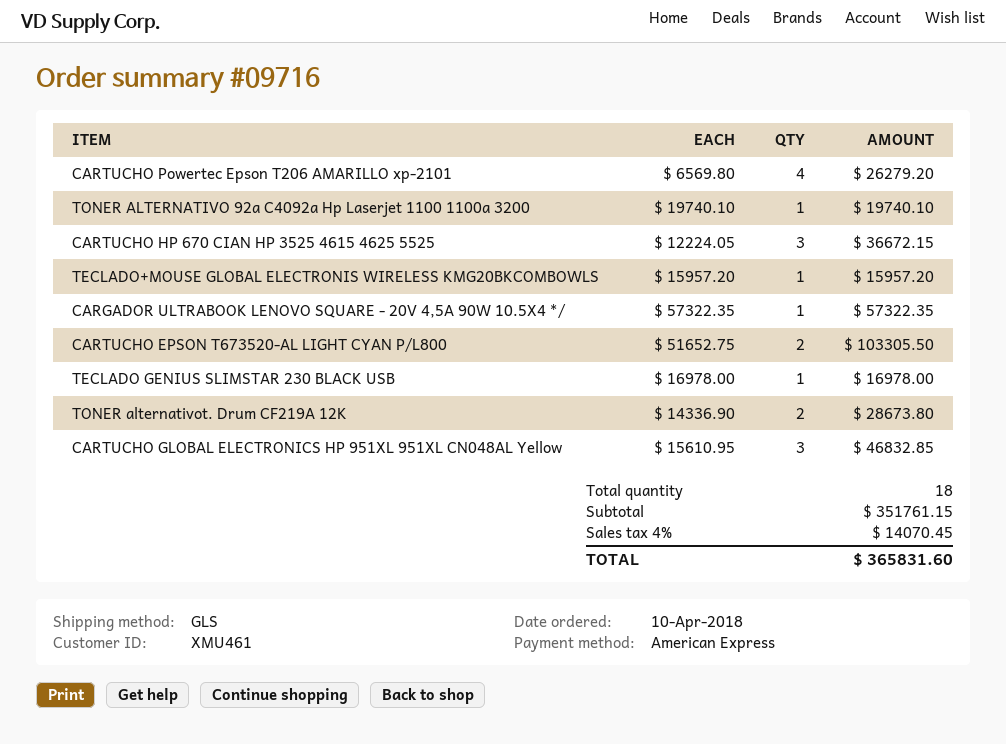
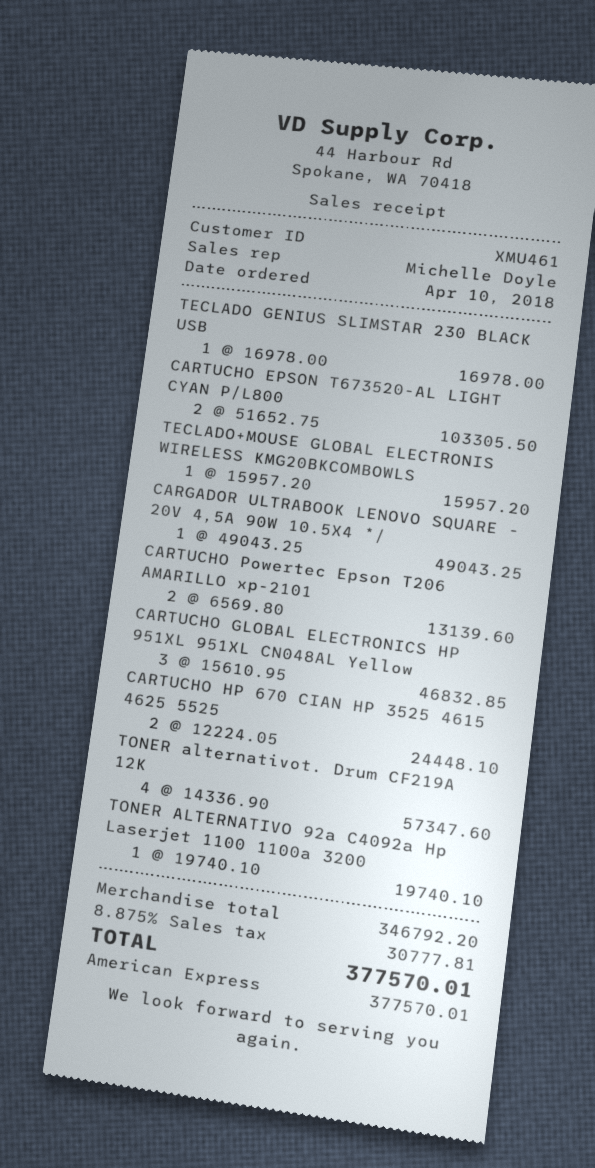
CARTUCHO Powertec Epson T206 AMARILLO xp-2101: 4 x 6569.80 = 26279.20 -> 2 x 6569.80 = 13139.60
CARTUCHO HP 670 CIAN HP 3525 4615 4625 5525: 3 x 12224.05 = 36672.15 -> 2 x 12224.05 = 24448.10
CARGADOR ULTRABOOK LENOVO SQUARE - 20V 4,5A 90W 10.5X4 */: 1 x 57322.35 = 57322.35 -> 1 x 49043.25 = 49043.25
TONER alternativot. Drum CF219A 12K: 2 x 14336.90 = 28673.80 -> 4 x 14336.90 = 57347.60
subtotal: 351761.15 -> 346792.20
tax: 4% = 14070.45 -> 8.875% = 30777.81
total: 365831.60 -> 377570.01

